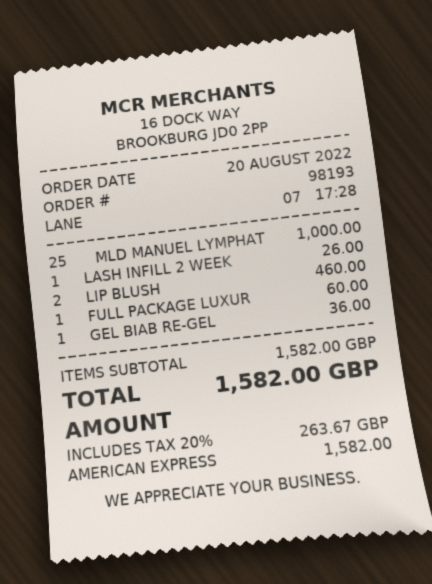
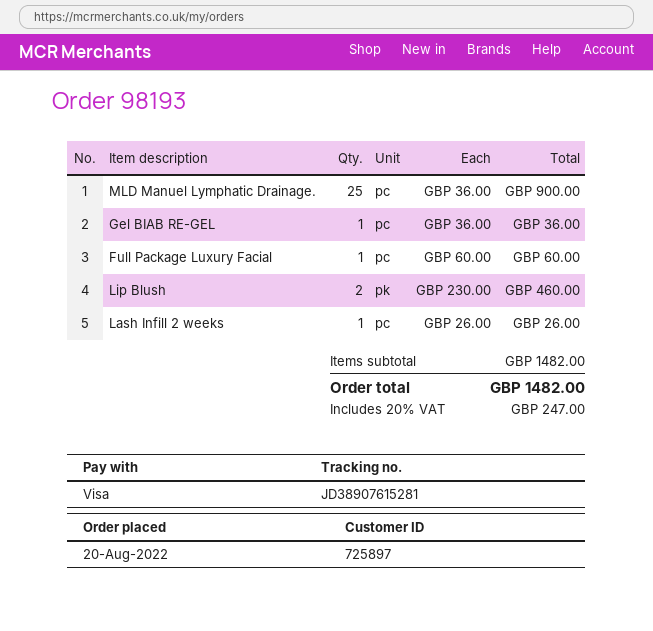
payment method: American Express -> Visa
MLD MANUEL LYMPHAT: 25 for 1000.00 -> 25 for 900.00
subtotal: 1582.00 -> 1482.00
tax: 20% = 263.67 -> 20% = 247.00
total: 1582.00 -> 1482.00

